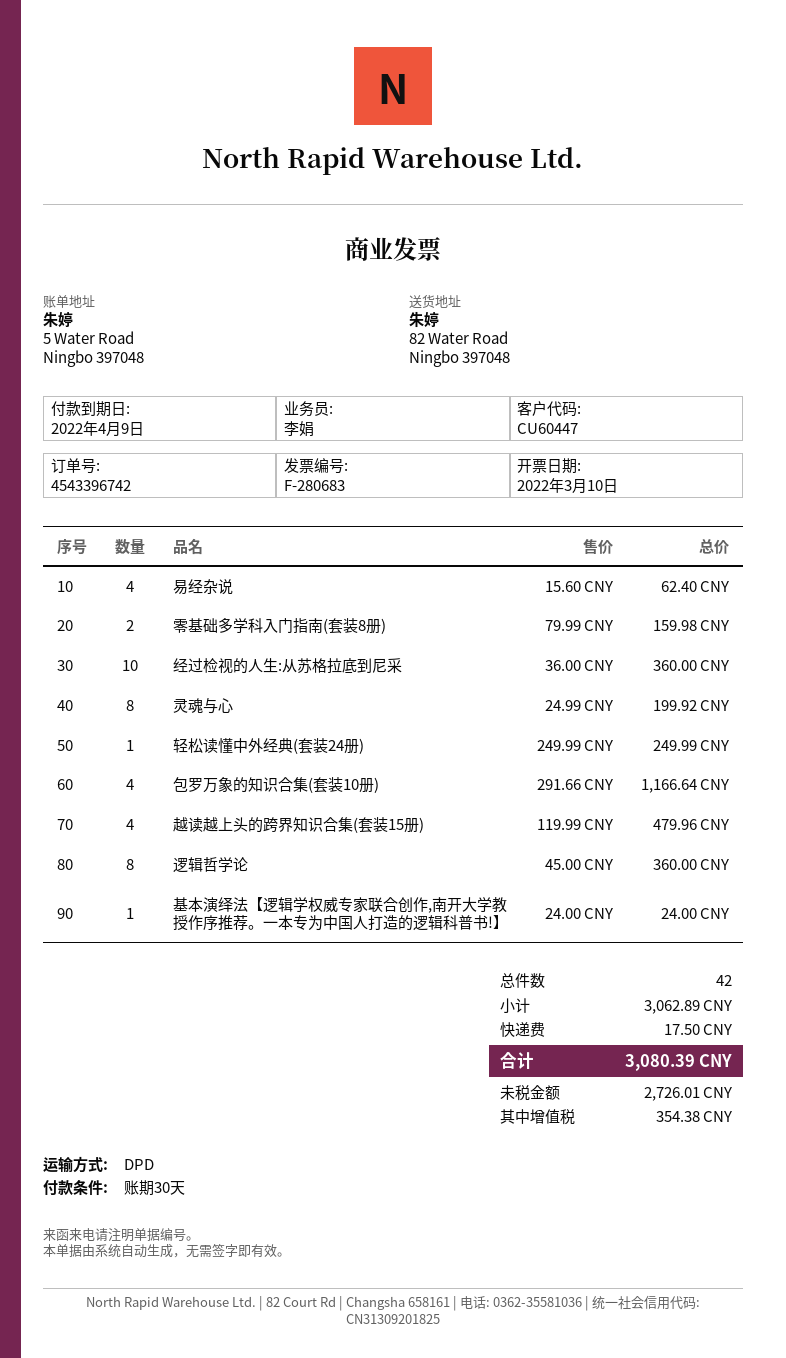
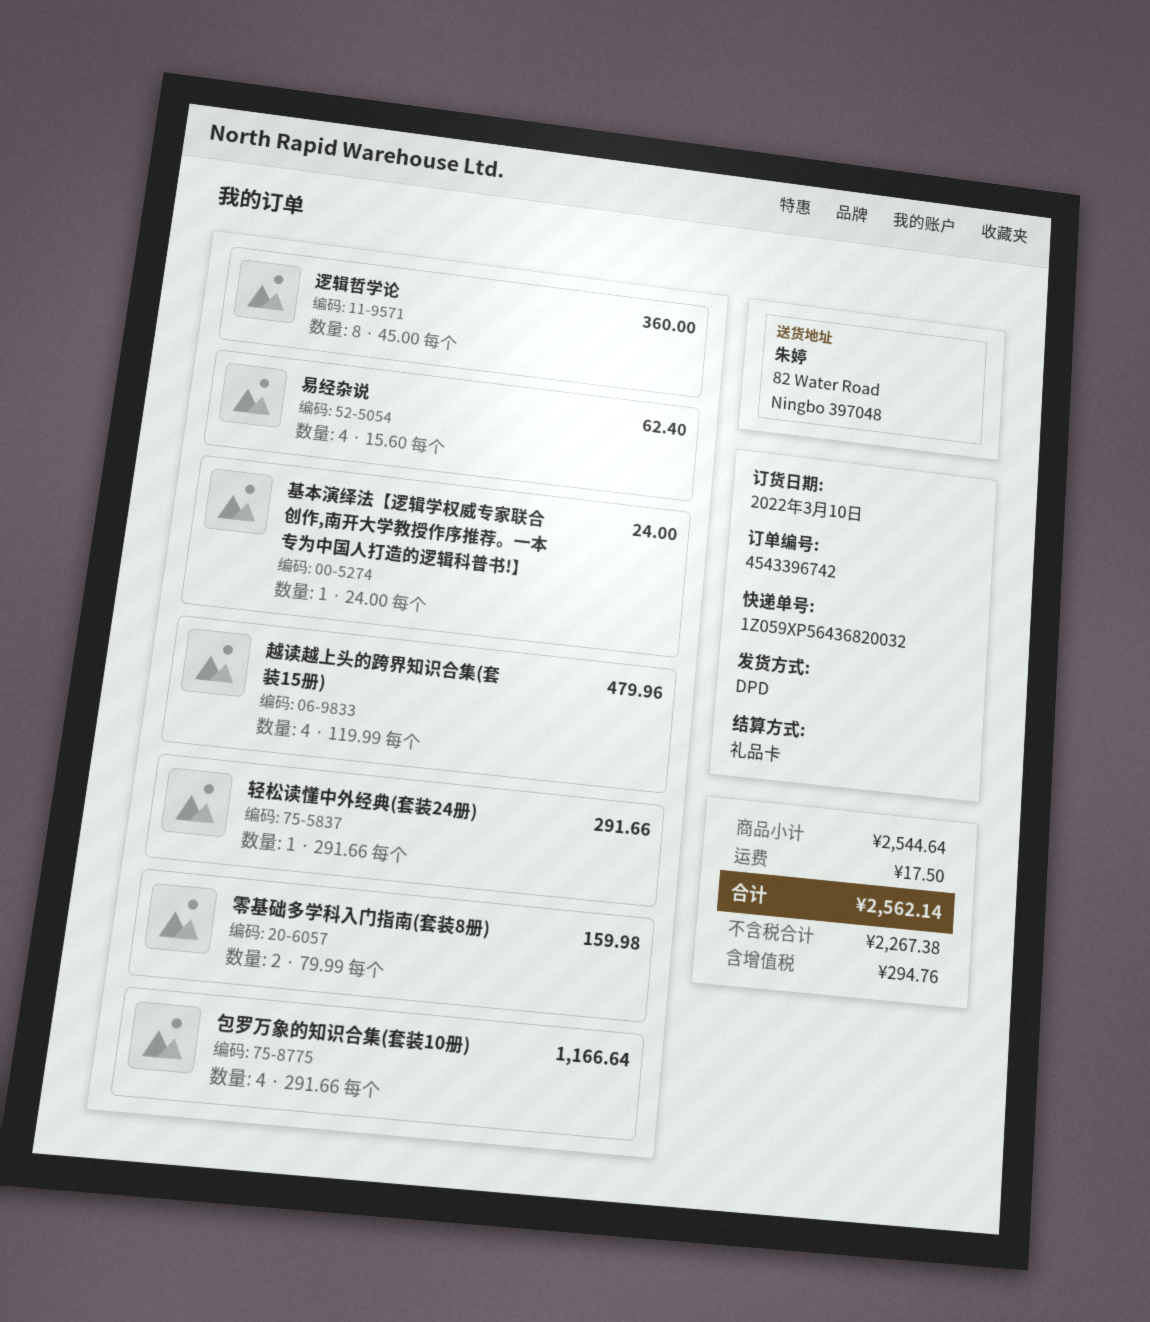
经过检视的人生:从苏格拉底到尼采: 10 x 36.00 = 360.00 -> none
灵魂与心: 8 x 24.99 = 199.92 -> none
轻松读懂中外经典(套装24册): 1 x 249.99 = 249.99 -> 1 x 291.66 = 291.66
subtotal: 3062.89 -> 2544.64
net: 2726.01 -> 2267.38
tax: 354.38 -> 294.76
total: 3080.39 -> 2562.14

